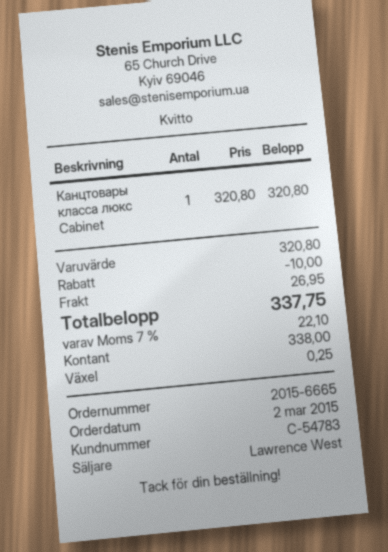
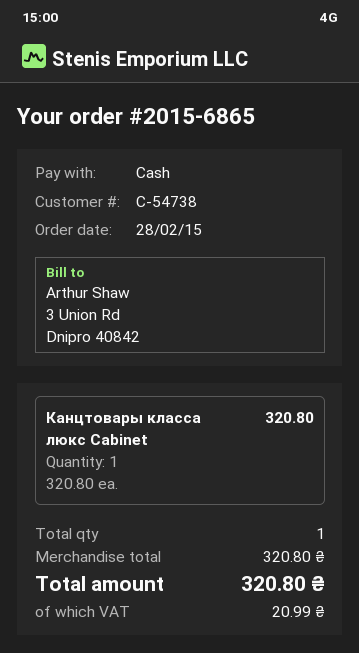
order number: 2015-6665 -> 2015-6865
order date: 2015-03-02 -> 2015-02-28
customer number: C-54783 -> C-54738
discount: 10.00 -> none
shipping: 26.95 -> none
tax: 22.10 -> 20.99
total: 337.75 -> 320.80

